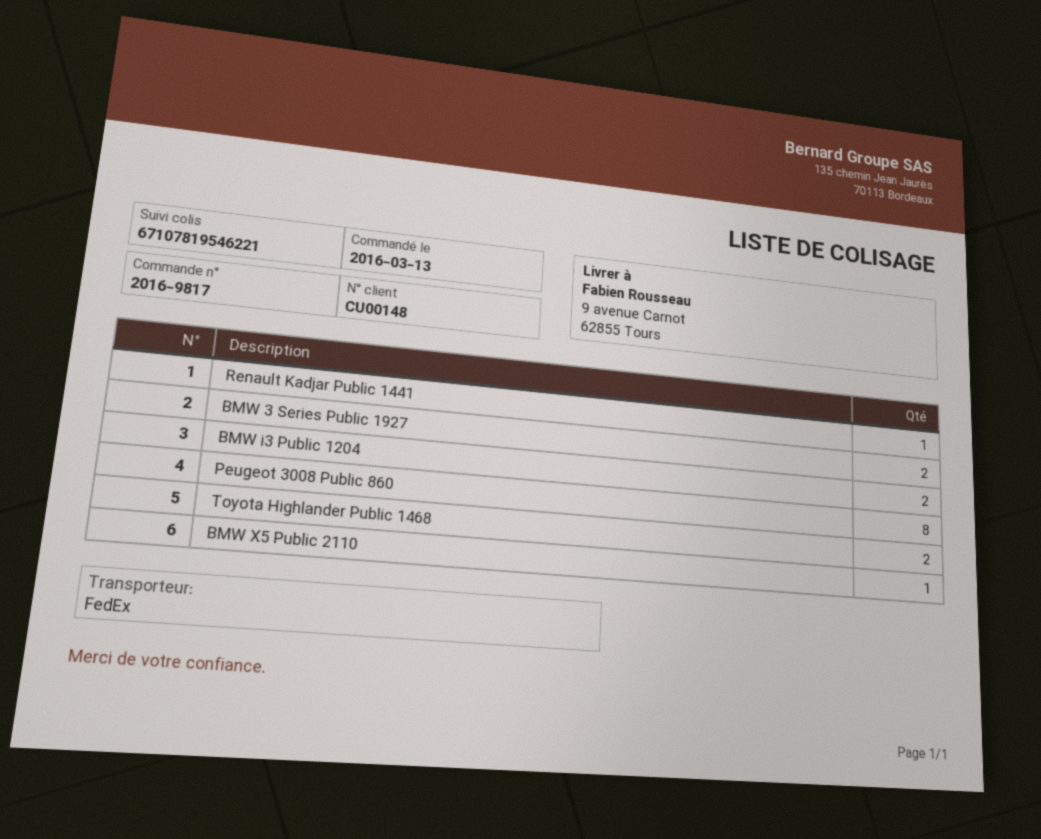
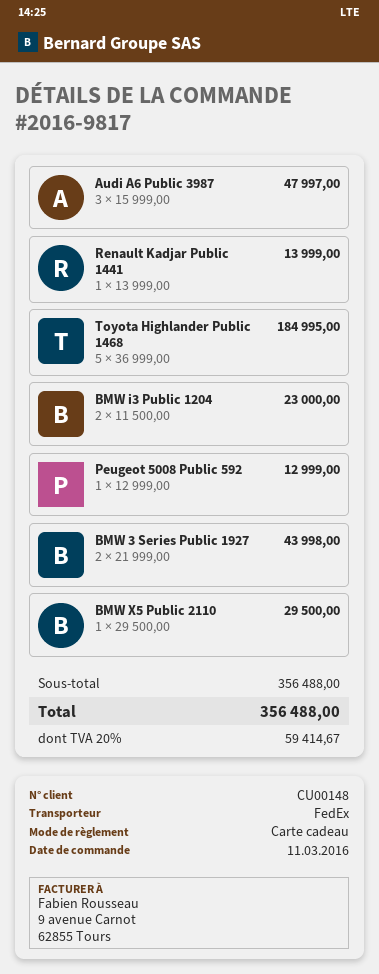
order date: 2016-03-13 -> 2016-03-11
Peugeot 3008 Public 860: 8 -> none
Toyota Highlander Public 1468: 2 -> 5
Audi A6 Public 3987: none -> 3
Peugeot 5008 Public 592: none -> 1

